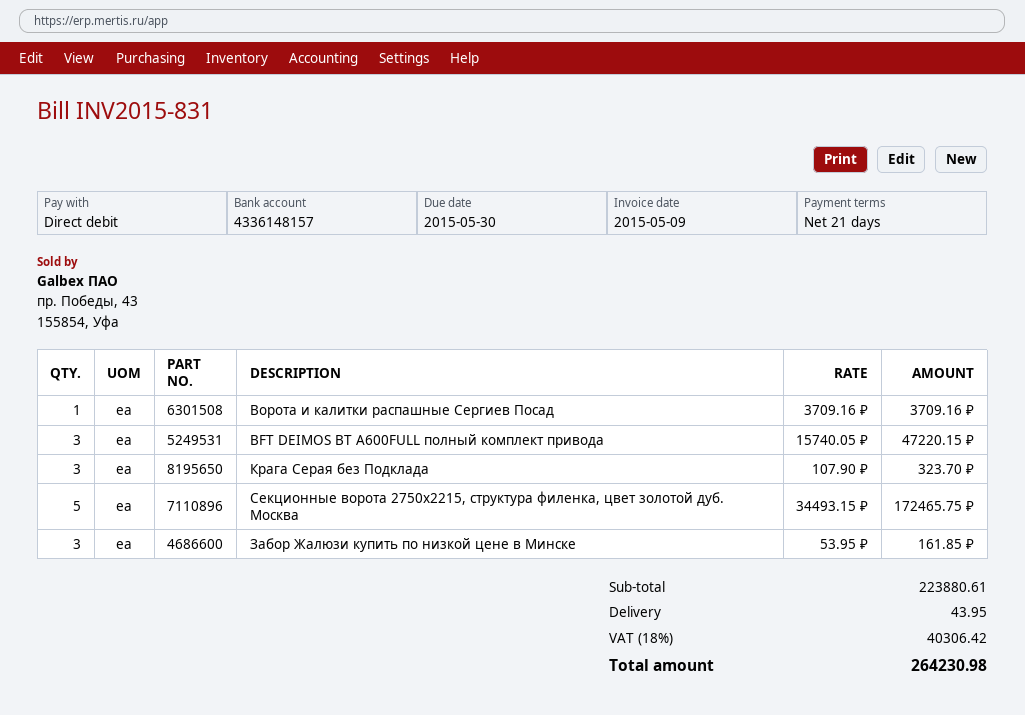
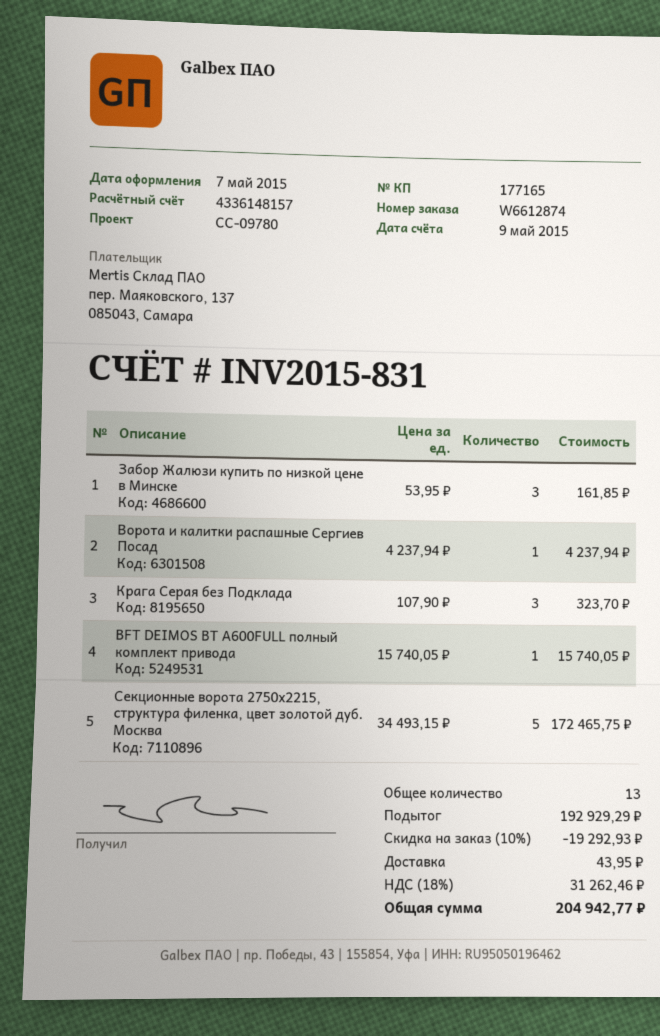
Ворота и калитки распашные Сергиев Посад: 1 x 3709.16 = 3709.16 -> 1 x 4237.94 = 4237.94
BFT DEIMOS BT A600FULL полный комплект привода: 3 x 15740.05 = 47220.15 -> 1 x 15740.05 = 15740.05
subtotal: 223880.61 -> 192929.29
discount: none -> 10% = 19292.93
tax: 18% = 40306.42 -> 18% = 31262.46
total: 264230.98 -> 204942.77

